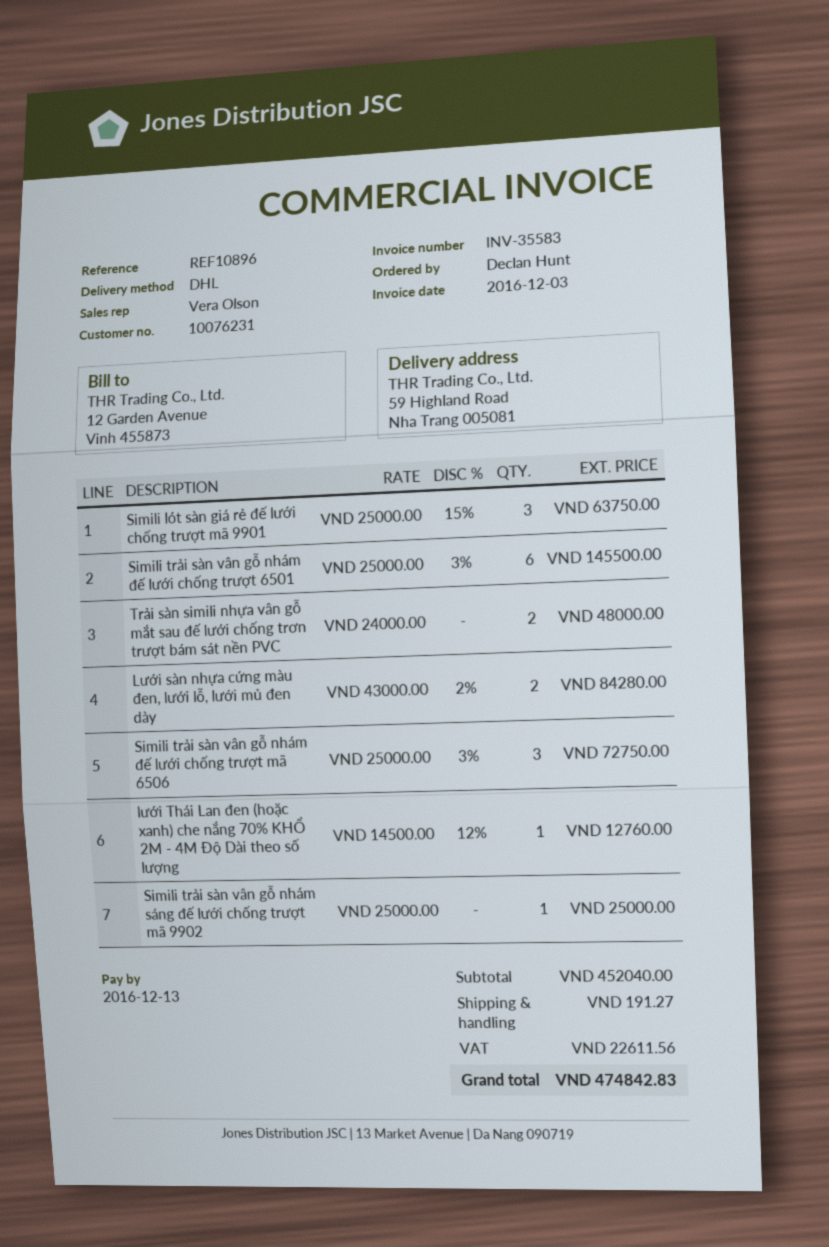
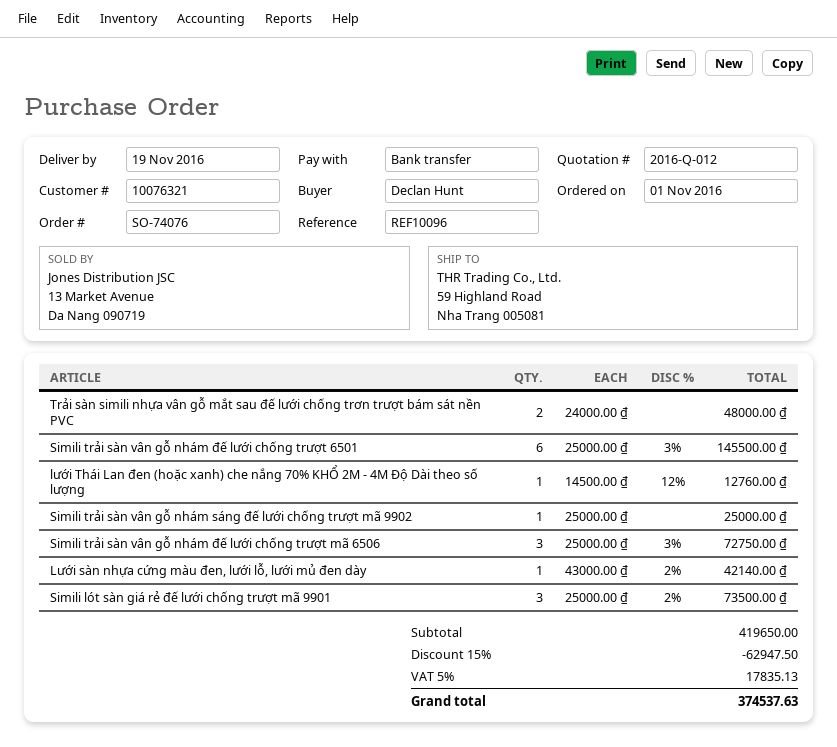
customer number: 10076231 -> 10076321
reference: REF10896 -> REF10096
Simili lót sàn giá rẻ đế lưới chống trượt mã 9901: 3 x 25000.00 - 15% = 63750.00 -> 3 x 25000.00 - 2% = 73500.00
Lưới sàn nhựa cứng màu đen, lưới lỗ, lưới mủ đen dày: 2 x 43000.00 - 2% = 84280.00 -> 1 x 43000.00 - 2% = 42140.00
subtotal: 452040.00 -> 419650.00
discount: none -> 15% = 62947.50
shipping: 191.27 -> none
tax: 22611.56 -> 17835.13
total: 474842.83 -> 374537.63

